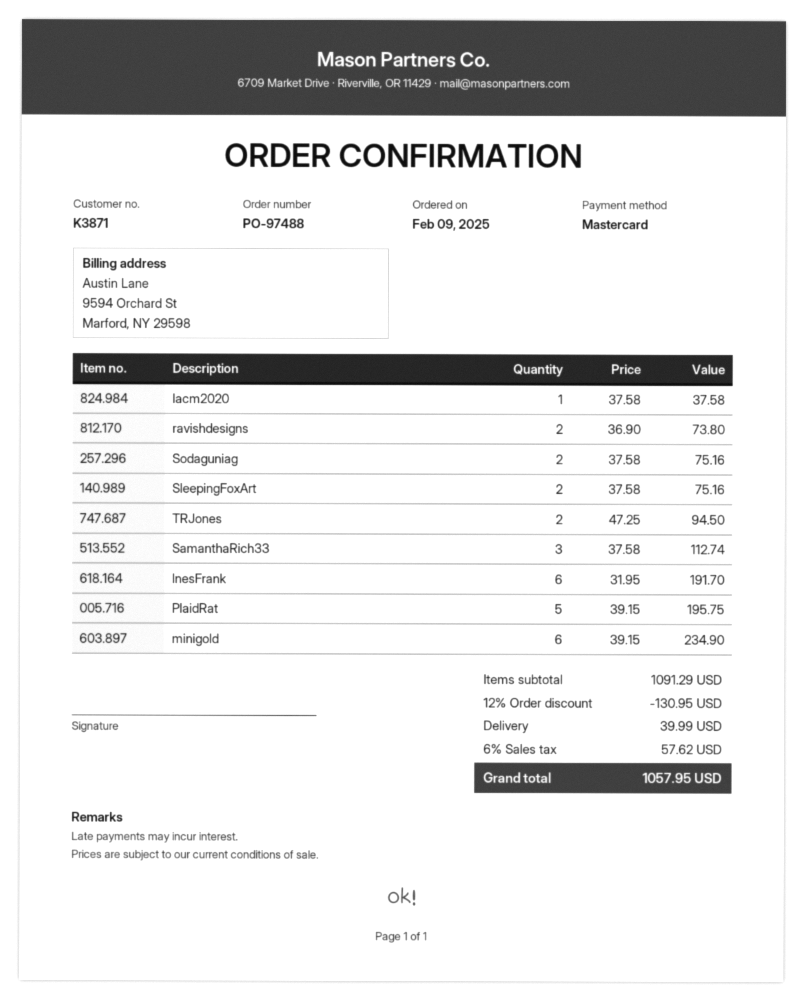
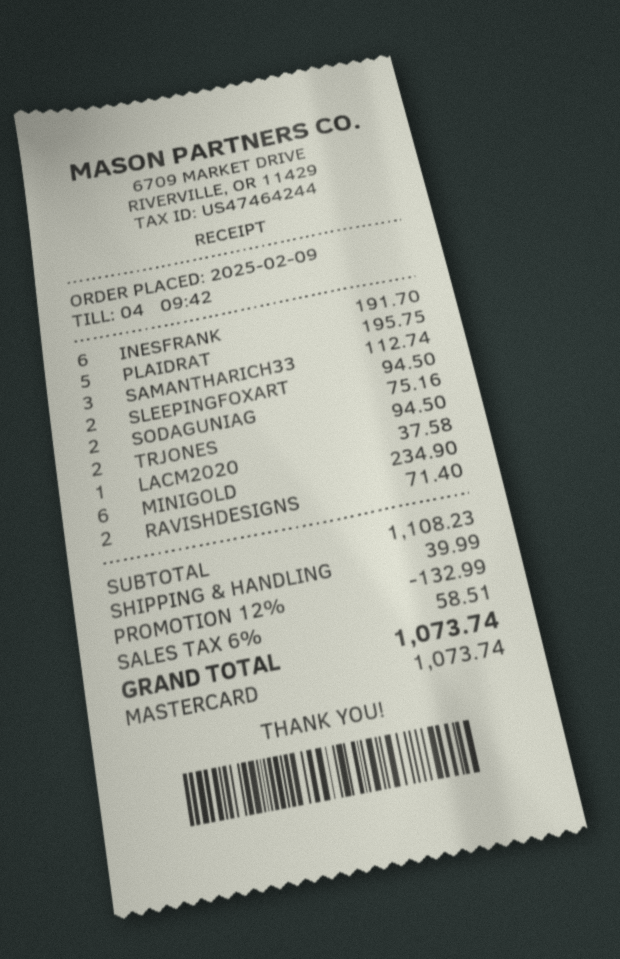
ravishdesigns: 2 for 73.80 -> 2 for 71.40
SleepingFoxArt: 2 for 75.16 -> 2 for 94.50
subtotal: 1091.29 -> 1108.23
discount: 12% = 130.95 -> 12% = 132.99
tax: 6% = 57.62 -> 6% = 58.51
total: 1057.95 -> 1073.74

